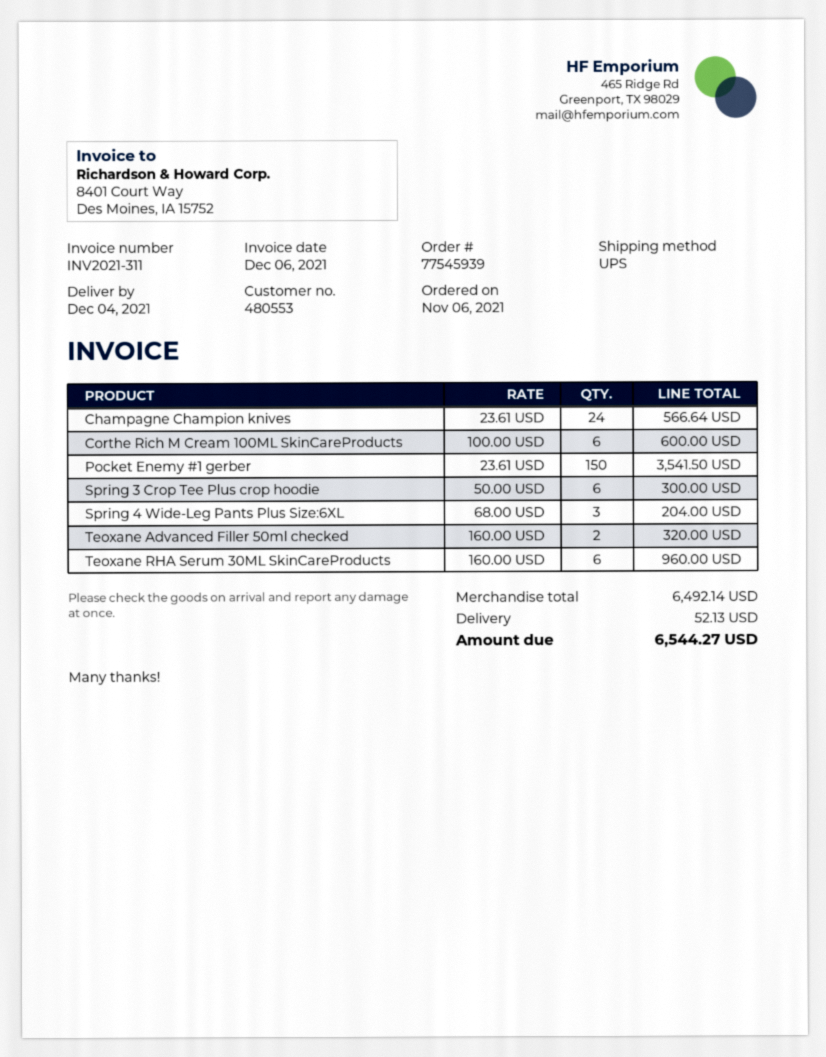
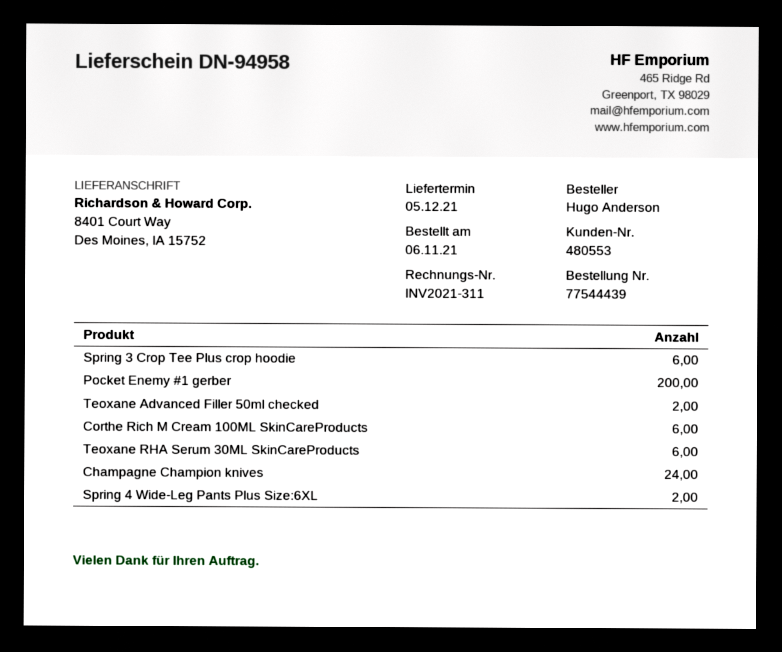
order number: 77545939 -> 77544439
delivery date: 2021-12-04 -> 2021-12-05
Pocket Enemy #1 gerber: 150 -> 200
Spring 4 Wide-Leg Pants Plus Size:6XL: 3 -> 2

